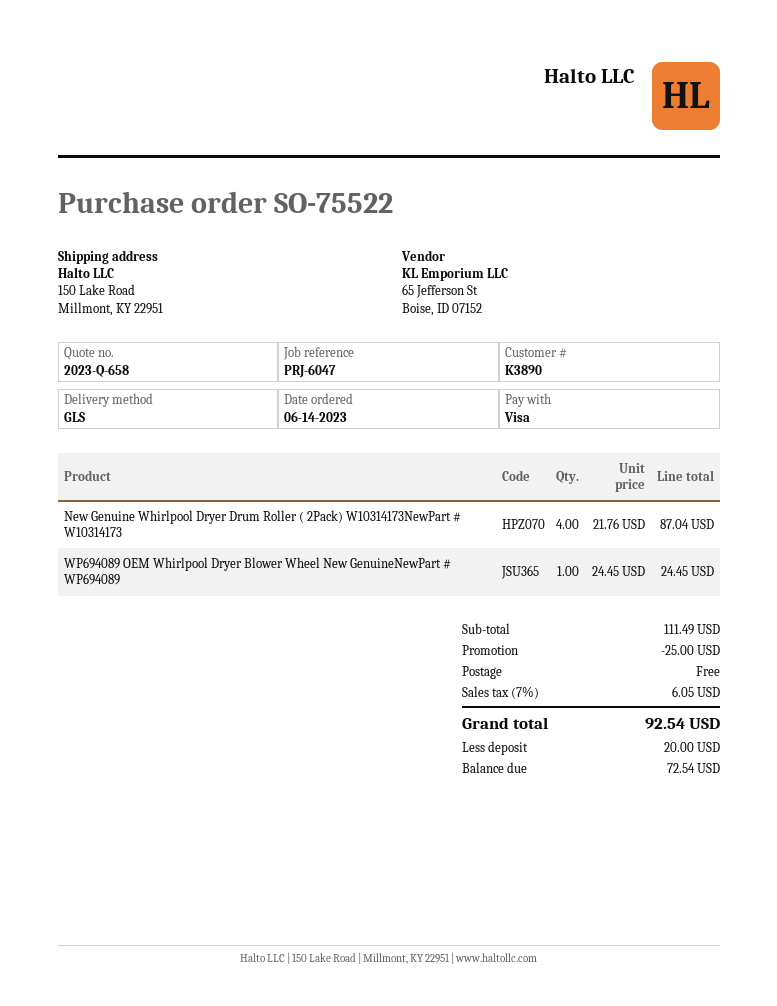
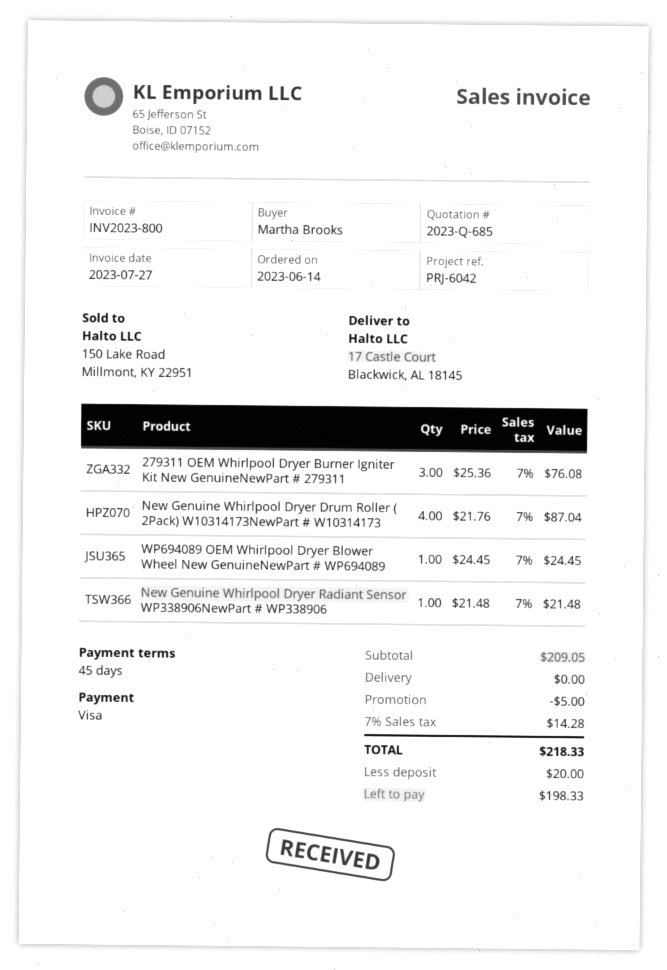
quote number: 2023-Q-658 -> 2023-Q-685
reference: PRJ-6047 -> PRJ-6042
ship to: 150 Lake Road, Millmont, KY 22951 -> 17 Castle Court, Blackwick, AL 18145
279311 OEM Whirlpool Dryer Burner Igniter Kit New GenuineNewPart # 279311: none -> 3 x 25.36 = 76.08
New Genuine Whirlpool Dryer Radiant Sensor WP338906NewPart # WP338906: none -> 1 x 21.48 = 21.48
subtotal: 111.49 -> 209.05
discount: 25.00 -> 5.00
tax: 7% = 6.05 -> 7% = 14.28
total: 92.54 -> 218.33
balance: 72.54 -> 198.33

